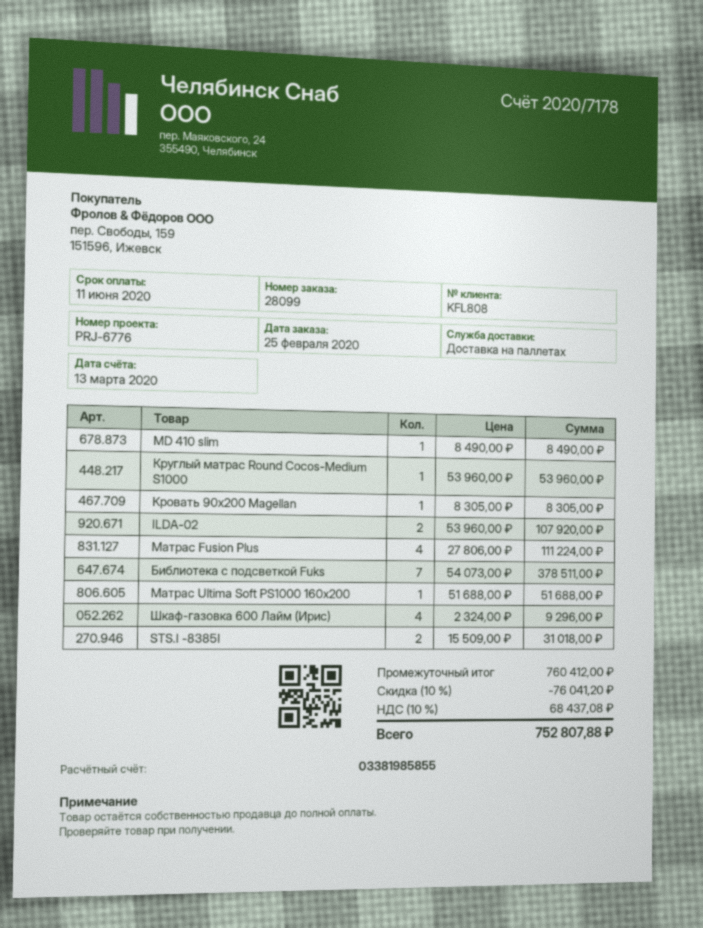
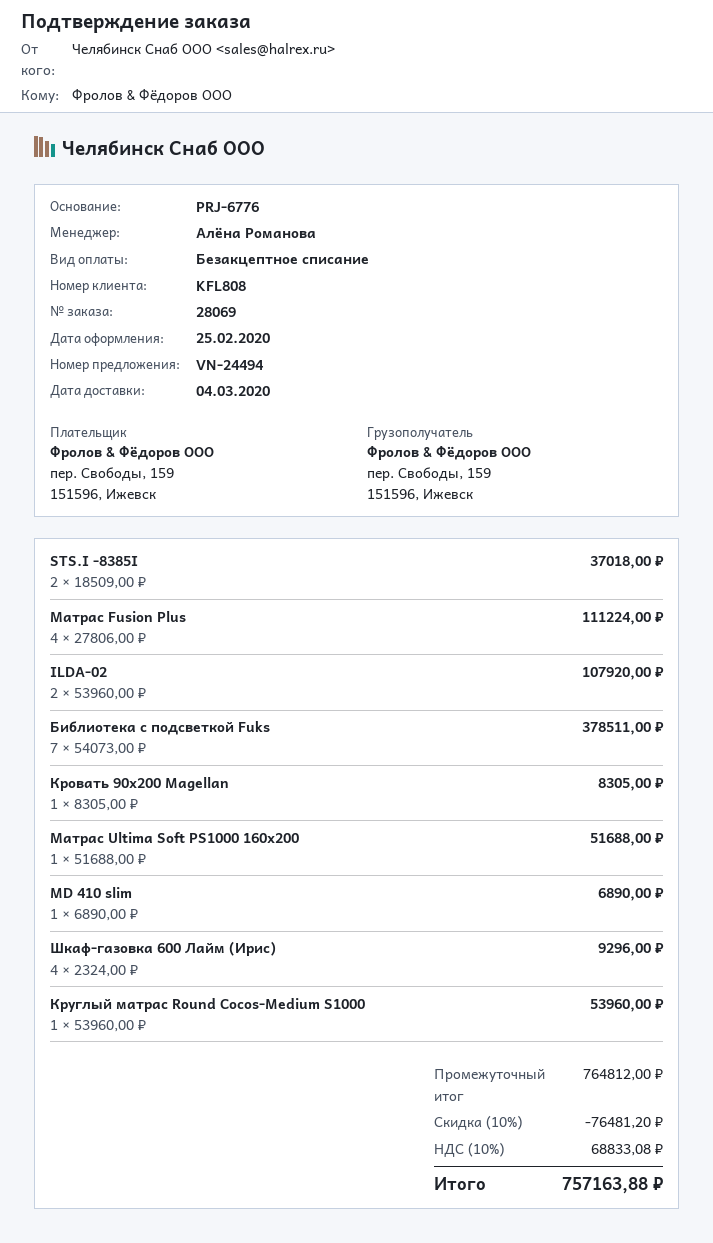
order number: 28099 -> 28069
MD 410 slim: 1 x 8490.00 = 8490.00 -> 1 x 6890.00 = 6890.00
STS.I -8385I: 2 x 15509.00 = 31018.00 -> 2 x 18509.00 = 37018.00
subtotal: 760412.00 -> 764812.00
discount: 10% = 76041.20 -> 10% = 76481.20
tax: 10% = 68437.08 -> 10% = 68833.08
total: 752807.88 -> 757163.88

